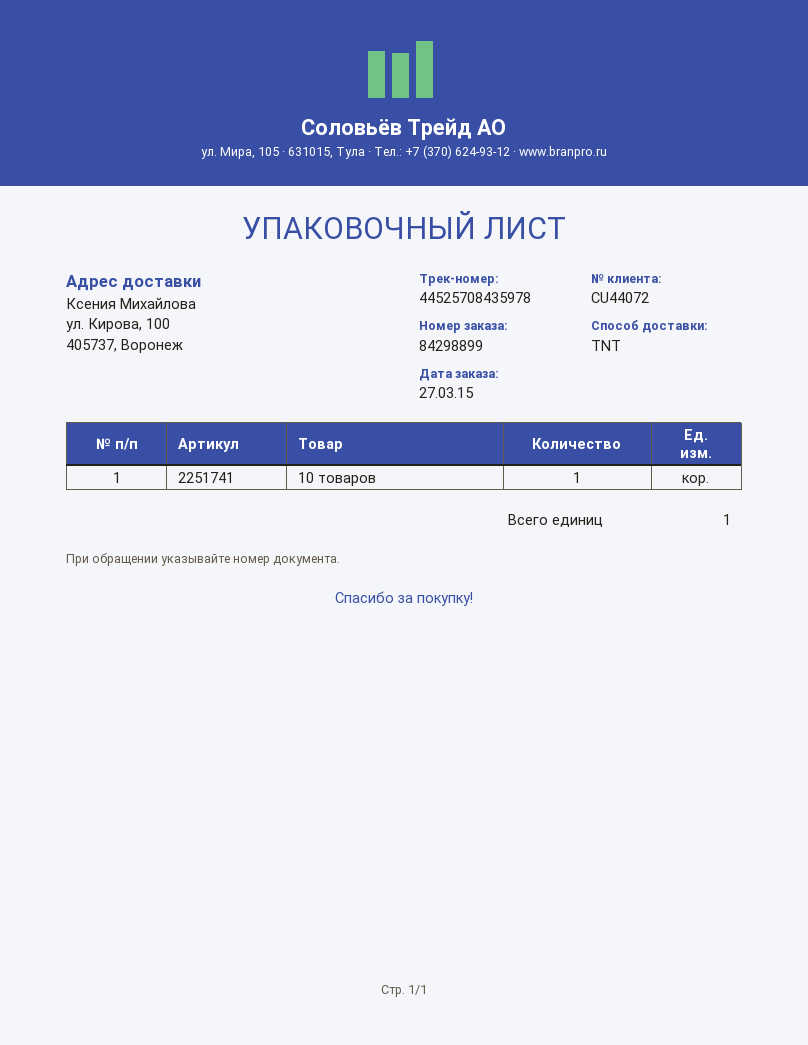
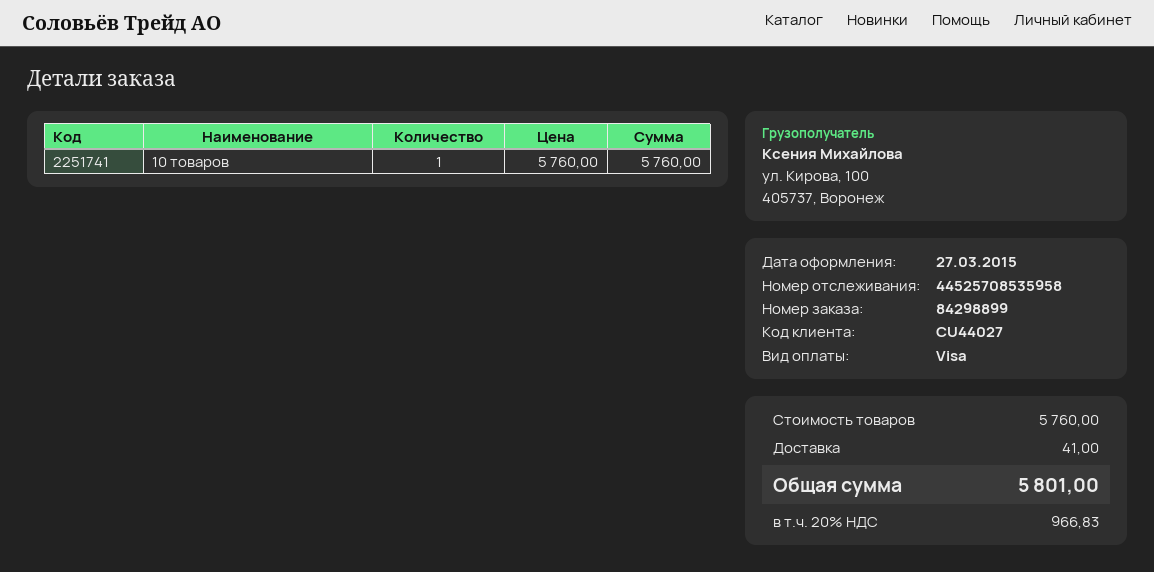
customer number: CU44072 -> CU44027
tracking number: 44525708435978 -> 44525708535958

